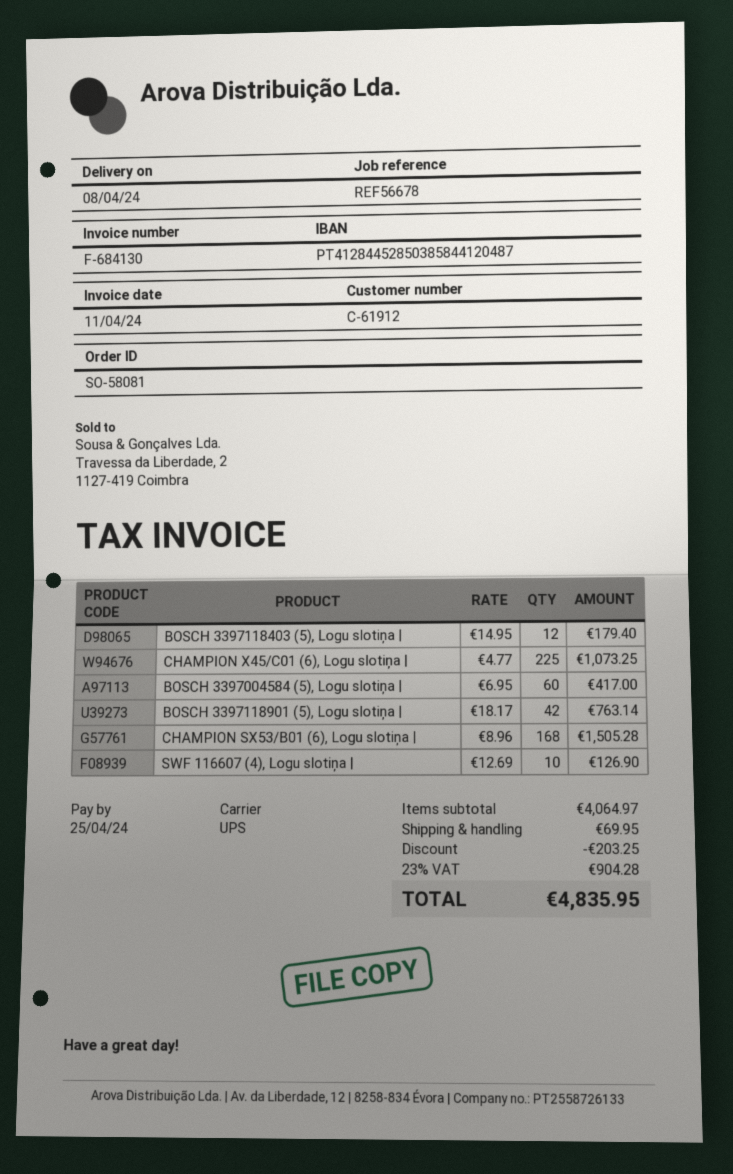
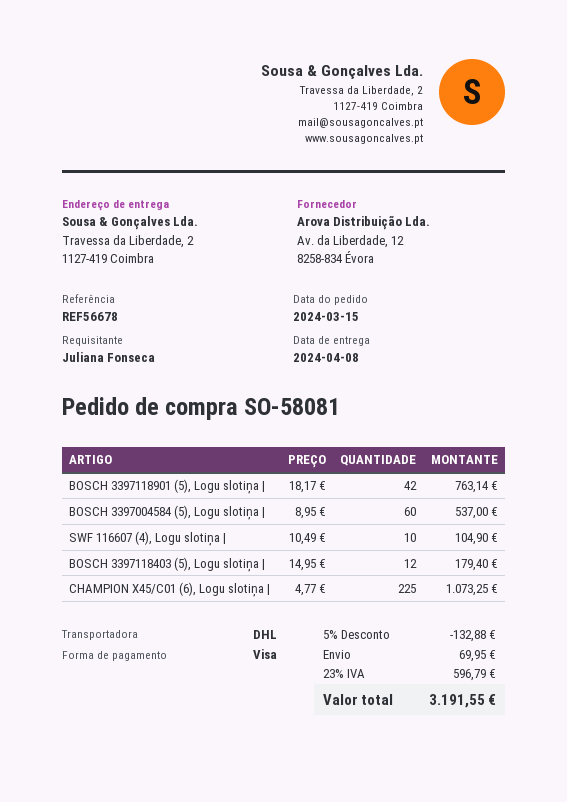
shipping method: UPS -> DHL
BOSCH 3397004584 (5), Logu slotiņa |: 60 x 6.95 = 417.00 -> 60 x 8.95 = 537.00
CHAMPION SX53/B01 (6), Logu slotiņa |: 168 x 8.96 = 1505.28 -> none
SWF 116607 (4), Logu slotiņa |: 10 x 12.69 = 126.90 -> 10 x 10.49 = 104.90
discount: 203.25 -> 132.88
tax: 23% = 904.28 -> 23% = 596.79
total: 4835.95 -> 3191.55

